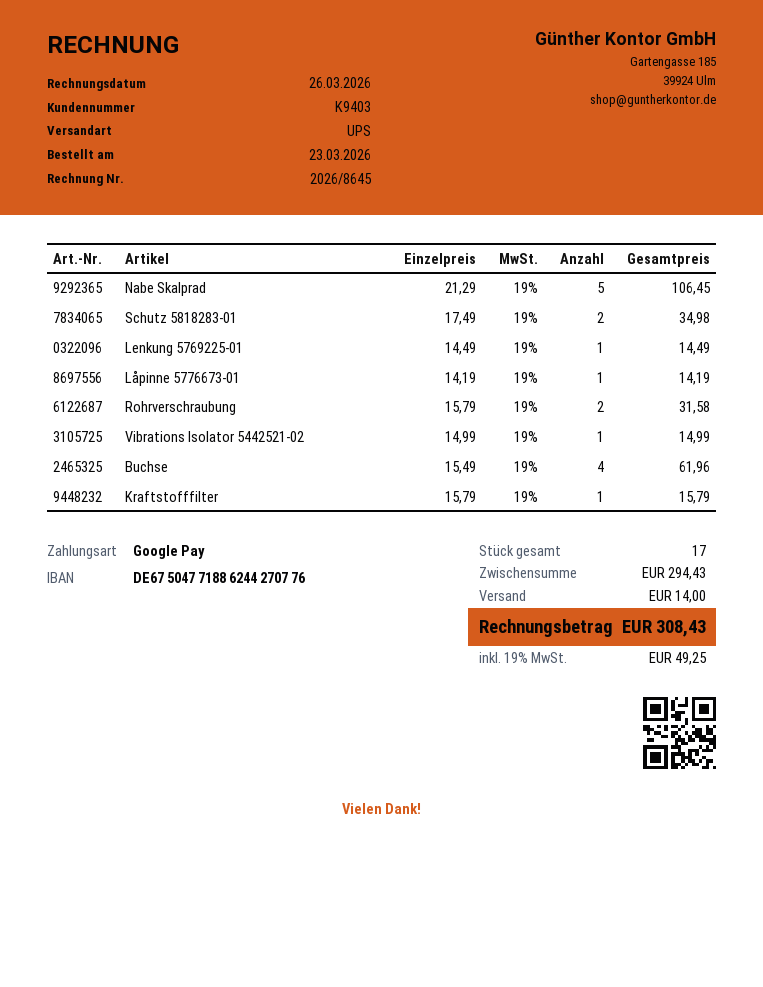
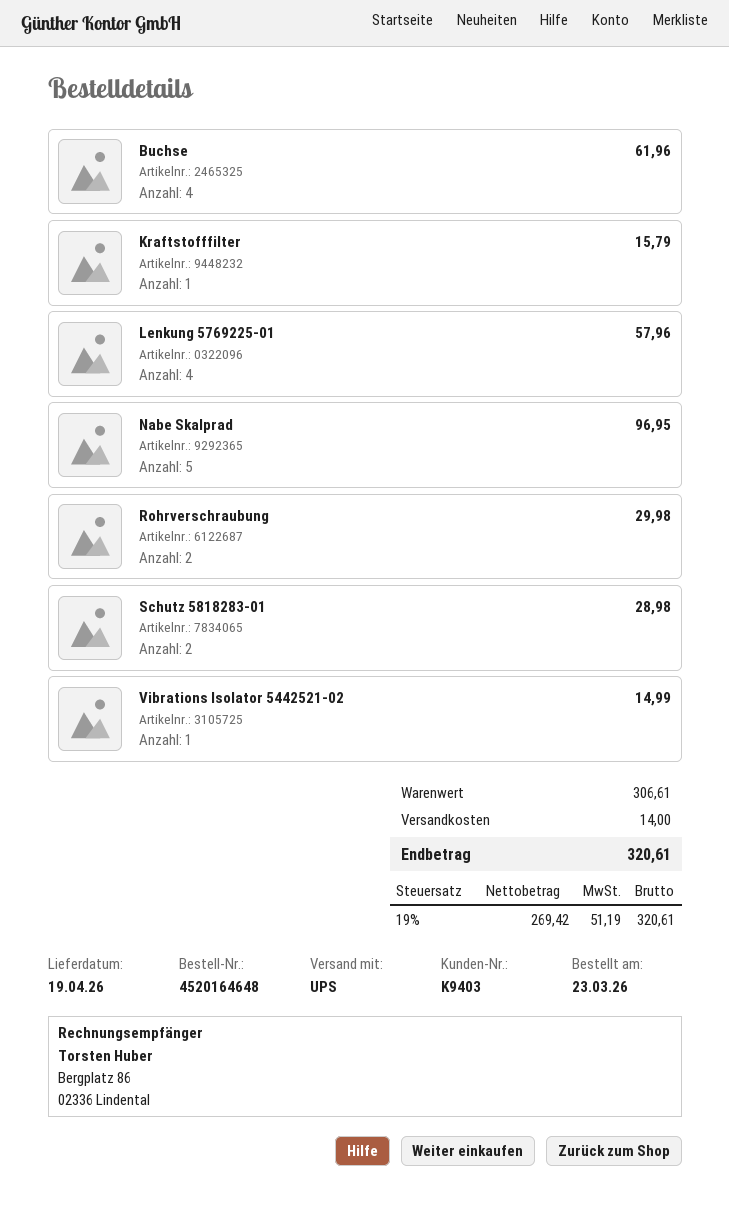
Nabe Skalprad: 5 for 106.45 -> 5 for 96.95
Schutz 5818283-01: 2 for 34.98 -> 2 for 28.98
Lenkung 5769225-01: 1 for 14.49 -> 4 for 57.96
Låpinne 5776673-01: 1 for 14.19 -> none
Rohrverschraubung: 2 for 31.58 -> 2 for 29.98
subtotal: 294.43 -> 306.61
tax: 19% = 49.25 -> 19% = 51.19
total: 308.43 -> 320.61

